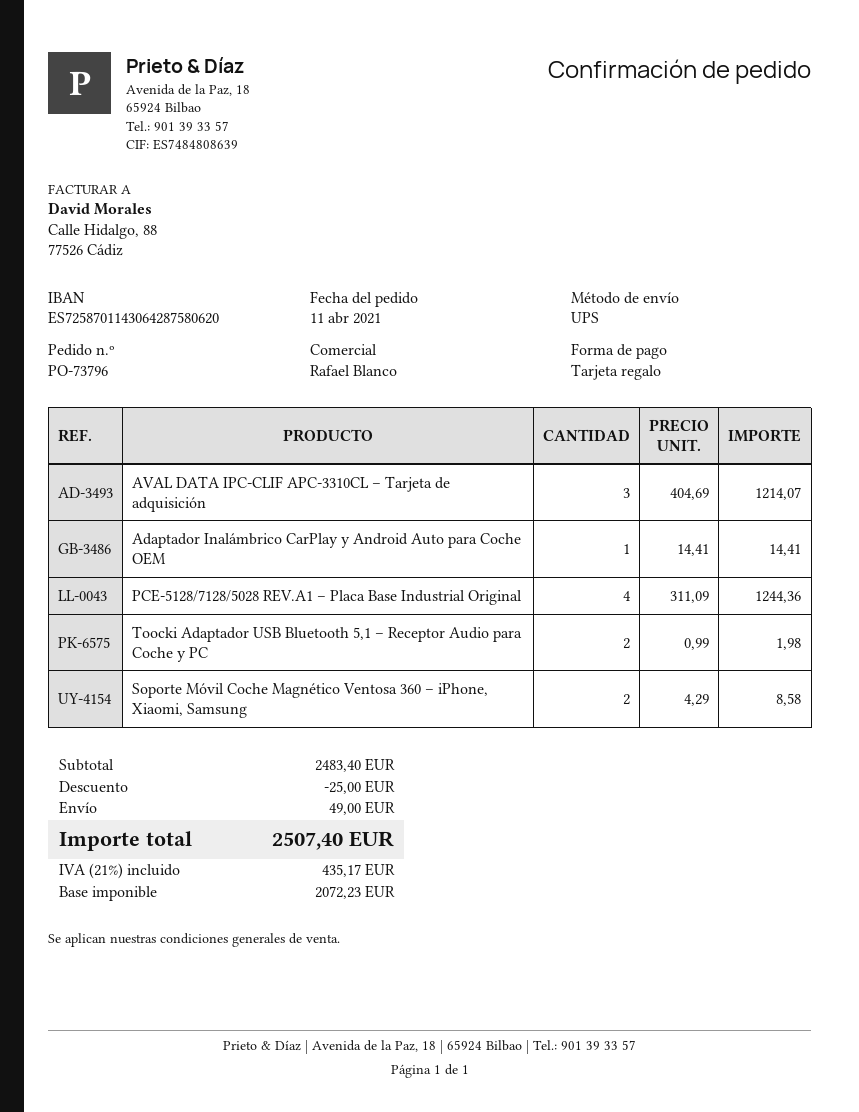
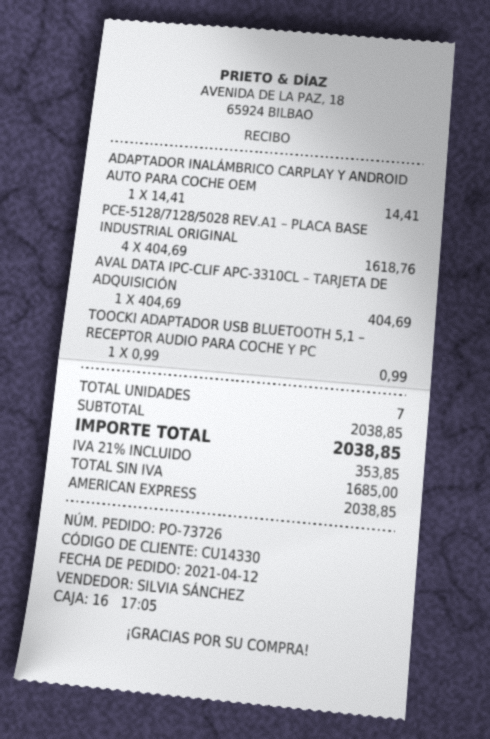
order number: PO-73796 -> PO-73726
order date: 2021-04-11 -> 2021-04-12
sales rep: Rafael Blanco -> SILVIA SÁNCHEZ
payment method: gift card -> American Express
AVAL DATA IPC-CLIF APC-3310CL – Tarjeta de adquisición: 3 x 404.69 = 1214.07 -> 1 x 404.69 = 404.69
PCE-5128/7128/5028 REV.A1 – Placa Base Industrial Original: 4 x 311.09 = 1244.36 -> 4 x 404.69 = 1618.76
Toocki Adaptador USB Bluetooth 5,1 – Receptor Audio para Coche y PC: 2 x 0.99 = 1.98 -> 1 x 0.99 = 0.99
Soporte Móvil Coche Magnético Ventosa 360 – iPhone, Xiaomi, Samsung: 2 x 4.29 = 8.58 -> none
subtotal: 2483.40 -> 2038.85
discount: 25.00 -> none
shipping: 49.00 -> none
net: 2072.23 -> 1685.00
tax: 21% = 435.17 -> 21% = 353.85
total: 2507.40 -> 2038.85

